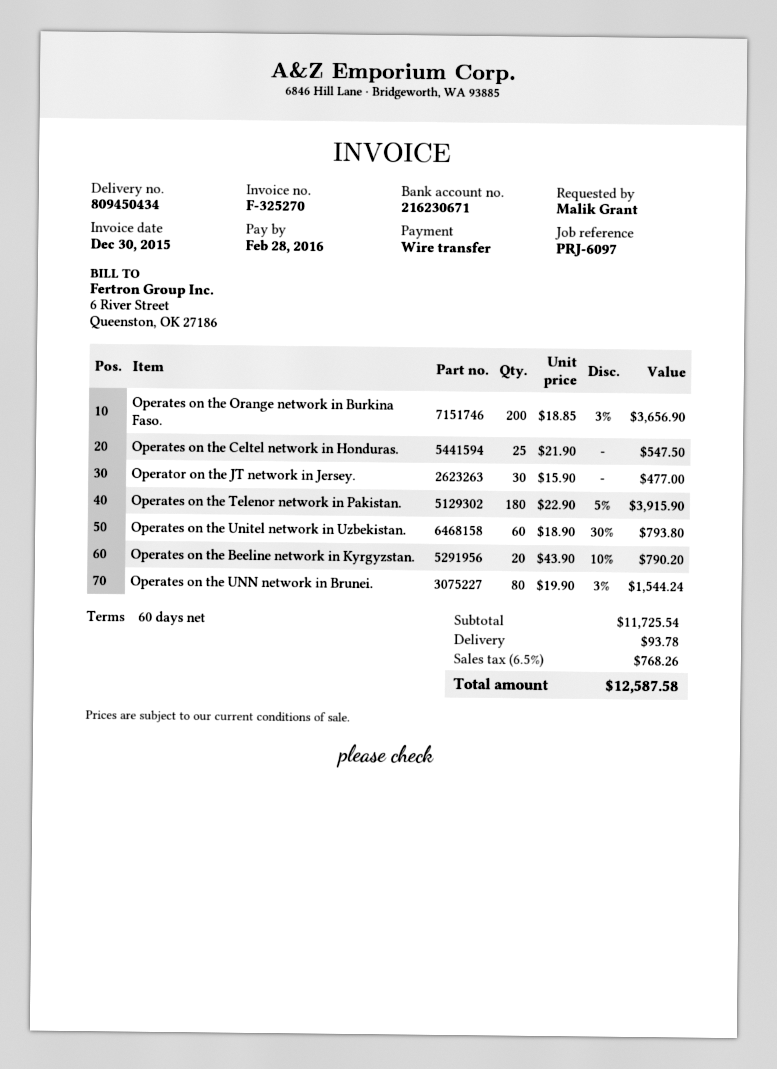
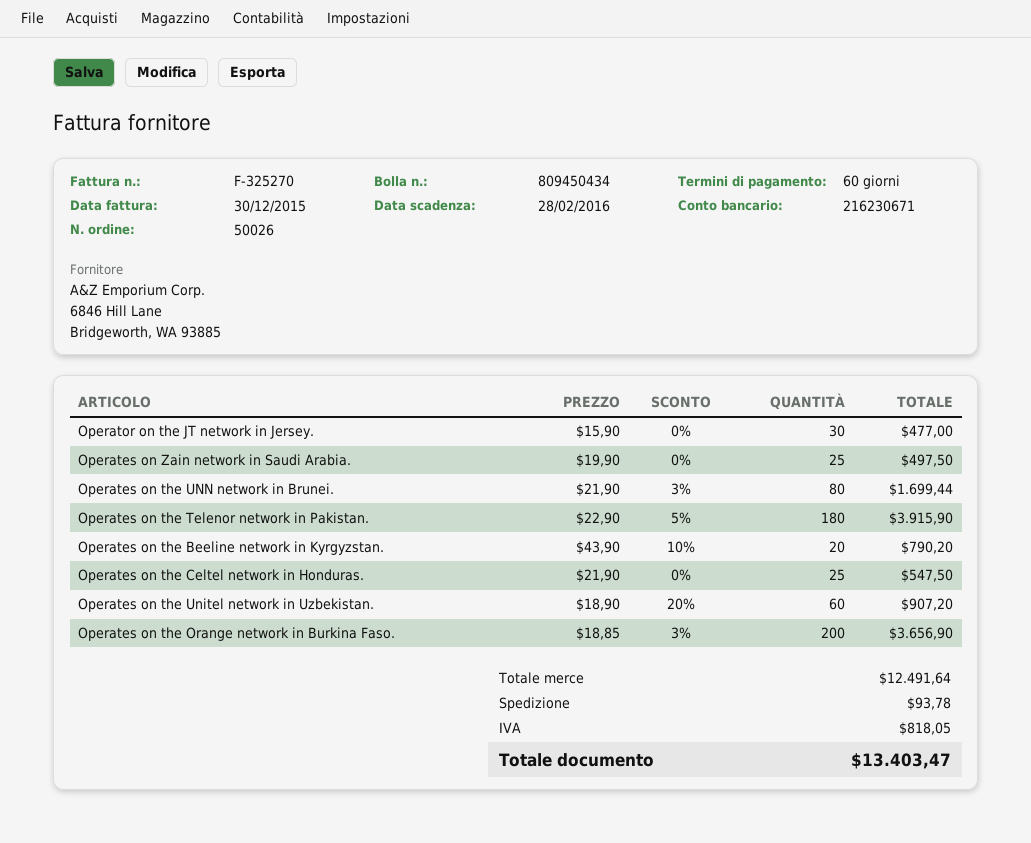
Operates on the Unitel network in Uzbekistan.: 60 x 18.90 - 30% = 793.80 -> 60 x 18.90 - 20% = 907.20
Operates on the UNN network in Brunei.: 80 x 19.90 - 3% = 1544.24 -> 80 x 21.90 - 3% = 1699.44
Operates on Zain network in Saudi Arabia.: none -> 25 x 19.90 = 497.50
subtotal: 11725.54 -> 12491.64
tax: 768.26 -> 818.05
total: 12587.58 -> 13403.47

